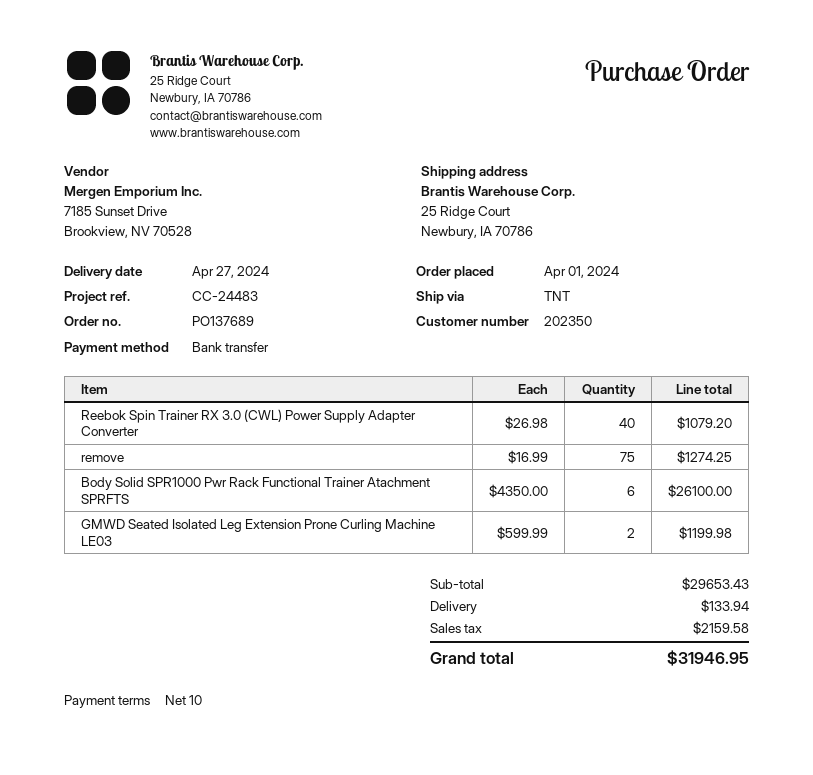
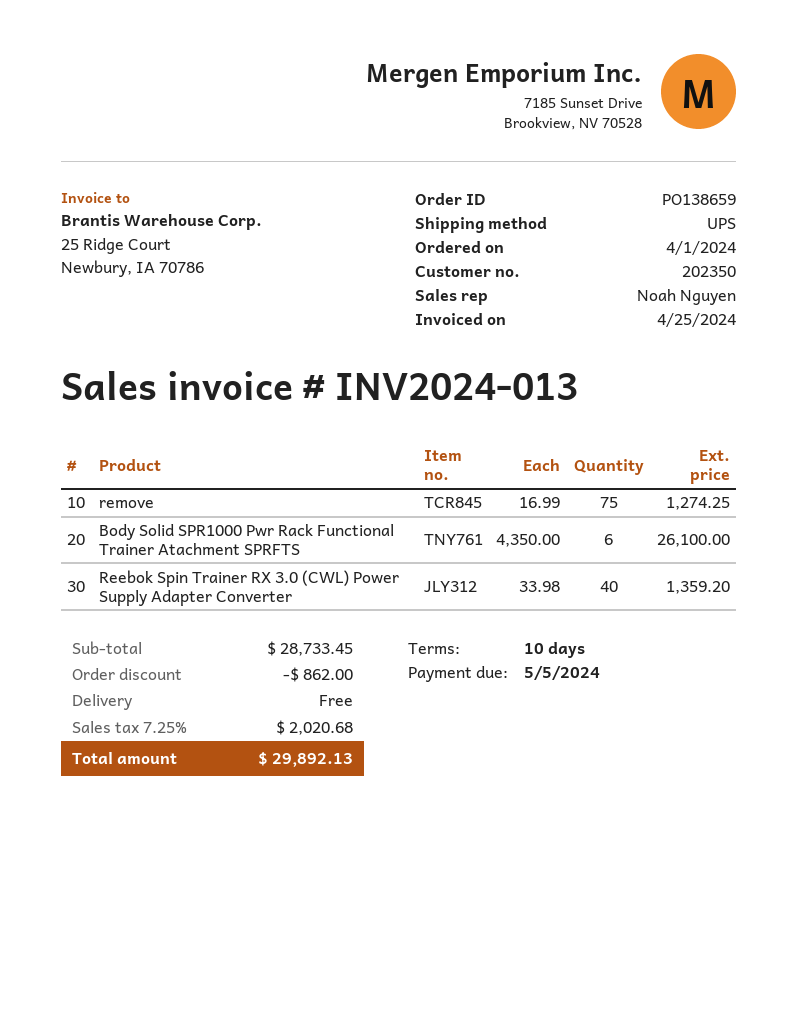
order number: PO137689 -> PO138659
shipping method: TNT -> UPS
Reebok Spin Trainer RX 3.0 (CWL) Power Supply Adapter Converter: 40 x 26.98 = 1079.20 -> 40 x 33.98 = 1359.20
GMWD Seated Isolated Leg Extension Prone Curling Machine LE03: 2 x 599.99 = 1199.98 -> none
subtotal: 29653.43 -> 28733.45
discount: none -> 862.00
shipping: 133.94 -> 0.00
tax: 2159.58 -> 2020.68
total: 31946.95 -> 29892.13

